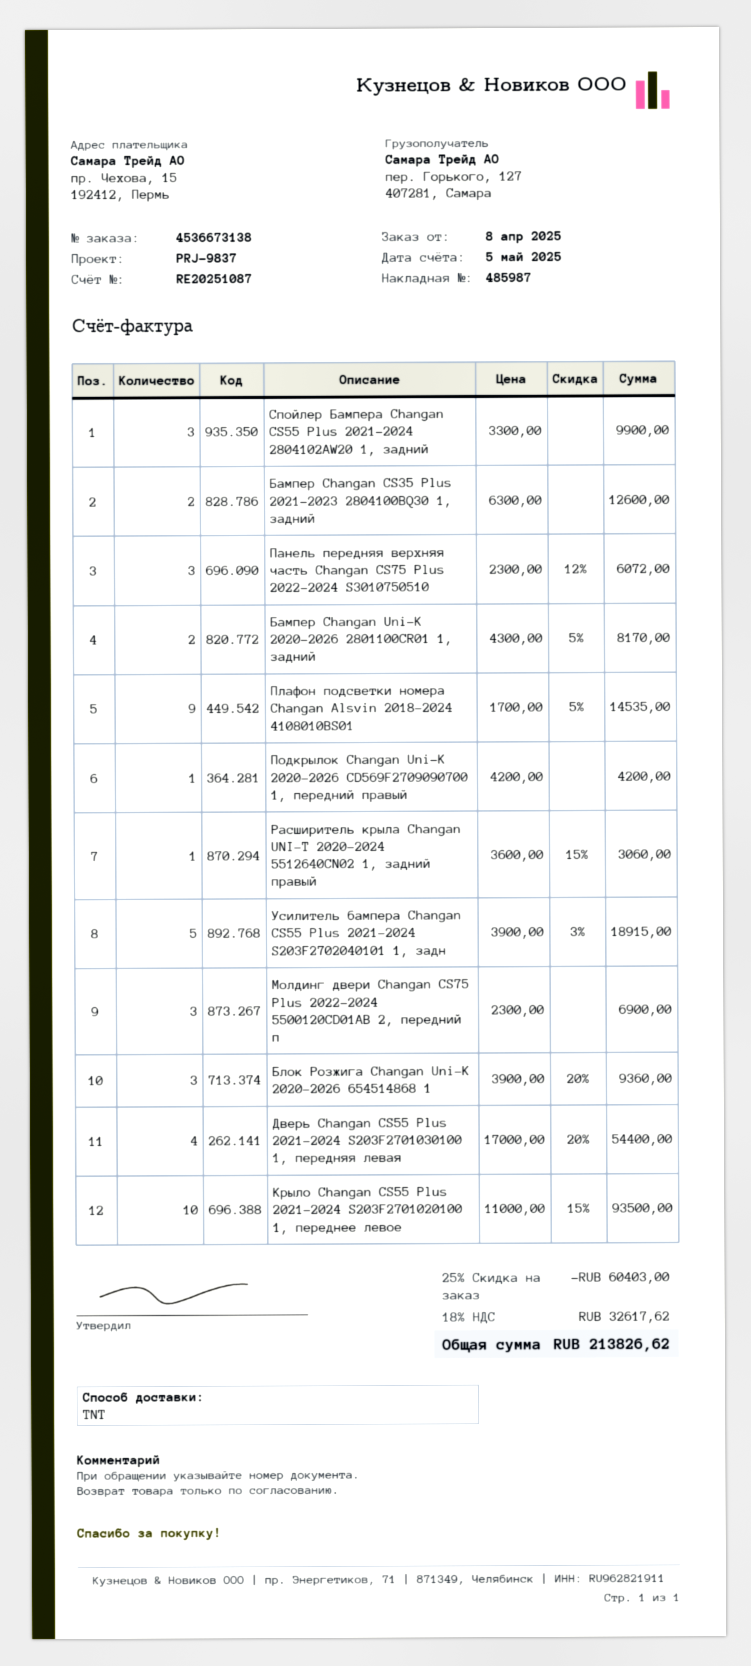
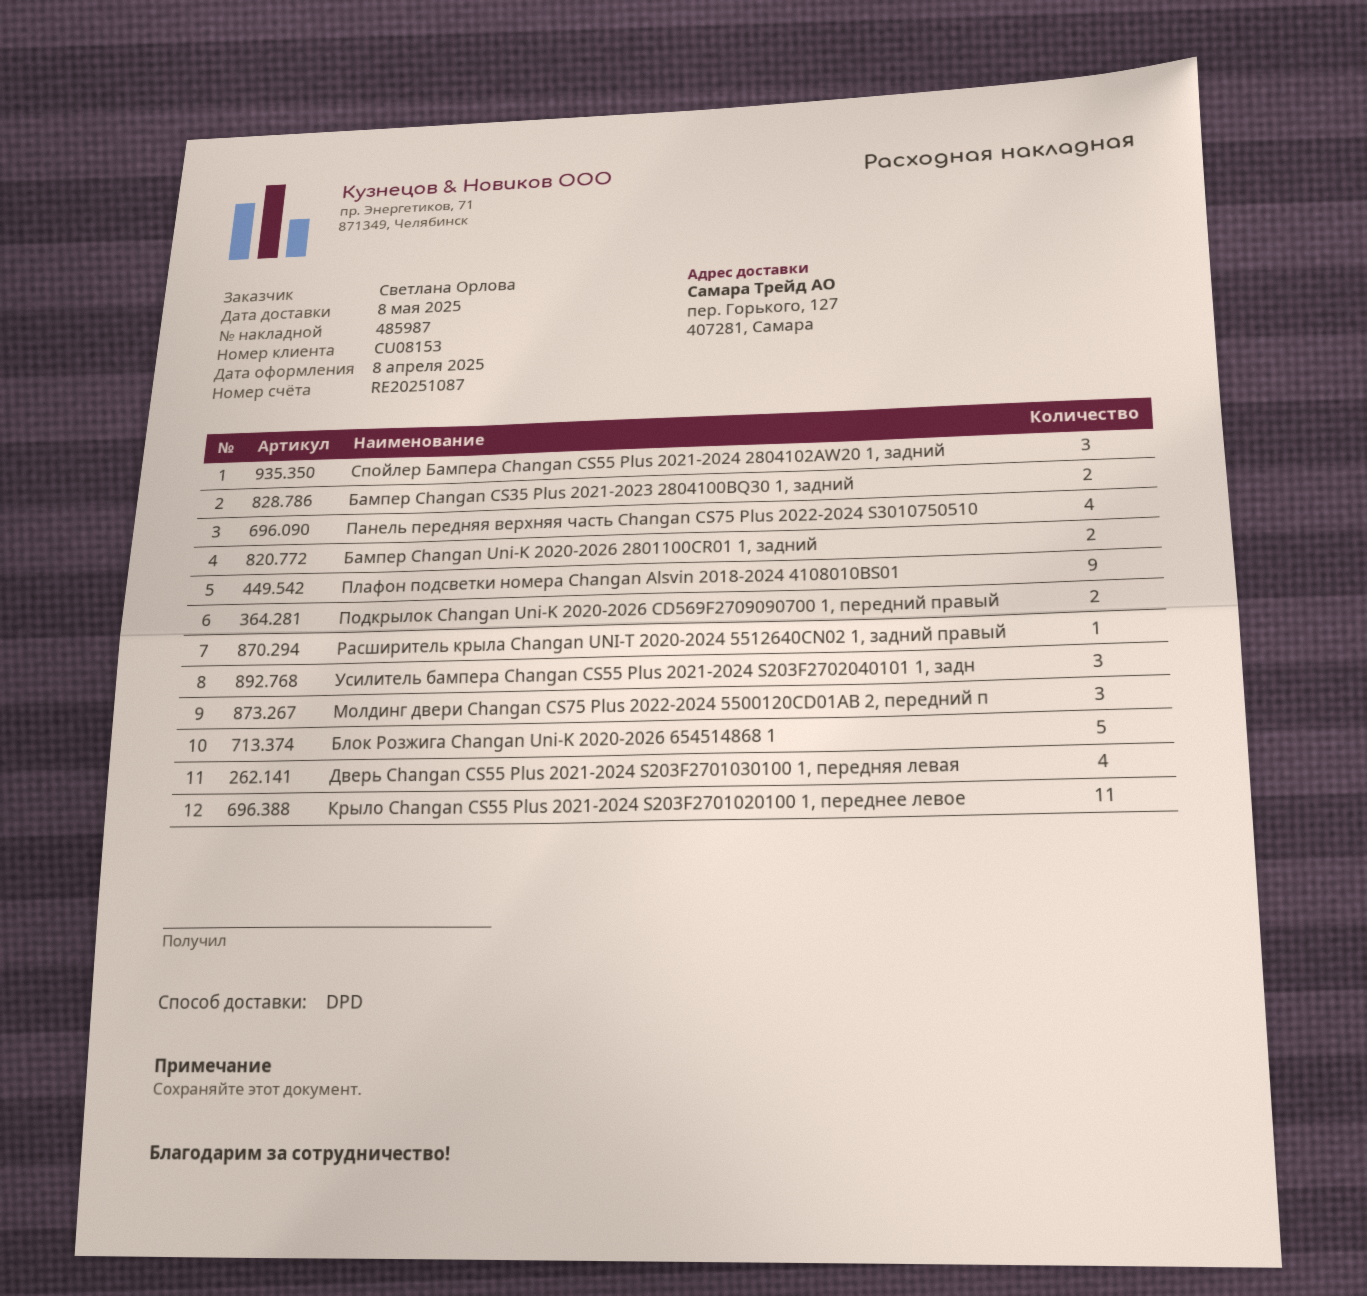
shipping method: TNT -> DPD
Панель передняя верхняя часть Changan CS75 Plus 2022-2024 S3010750510: 3 -> 4
Подкрылок Changan Uni-K 2020-2026 CD569F2709090700 1, передний правый: 1 -> 2
Усилитель бампера Changan CS55 Plus 2021-2024 S203F2702040101 1, задн: 5 -> 3
Блок Розжига Changan Uni-K 2020-2026 654514868 1: 3 -> 5
Крыло Changan CS55 Plus 2021-2024 S203F2701020100 1, переднее левое: 10 -> 11

